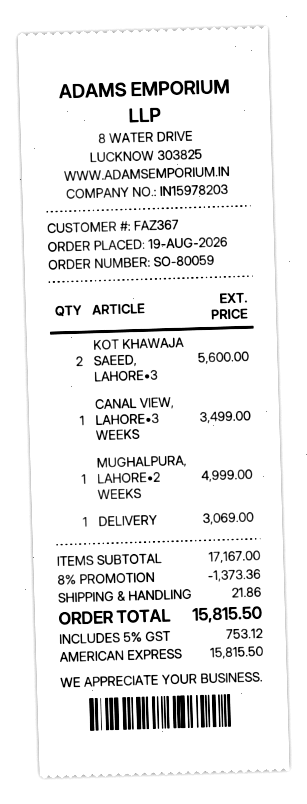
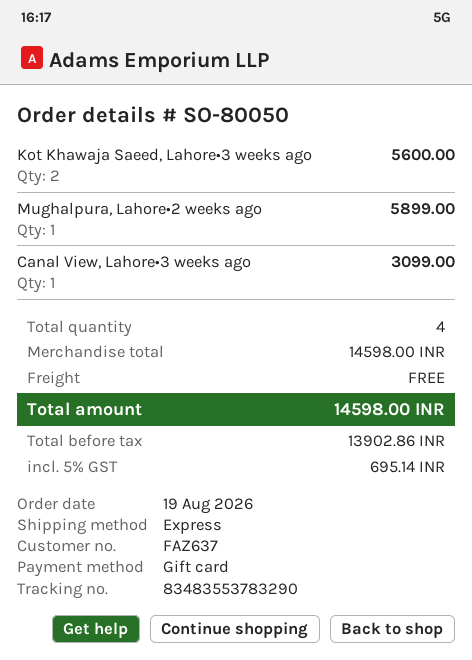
order number: SO-80059 -> SO-80050
customer number: FAZ367 -> FAZ637
payment method: American Express -> gift card
CANAL VIEW, LAHORE•3 WEEKS: 1 for 3499.00 -> 1 for 3099.00
MUGHALPURA, LAHORE•2 WEEKS: 1 for 4999.00 -> 1 for 5899.00
DELIVERY: 1 for 3069.00 -> none
subtotal: 17167.00 -> 14598.00
discount: 8% = 1373.36 -> none
shipping: 21.86 -> 0.00
tax: 5% = 753.12 -> 5% = 695.14
total: 15815.50 -> 14598.00

